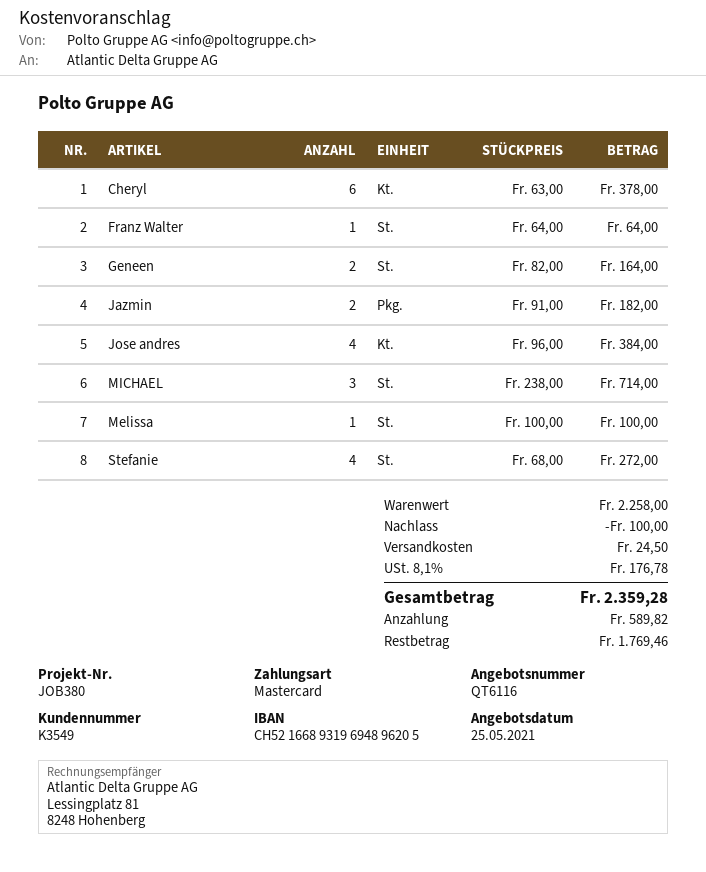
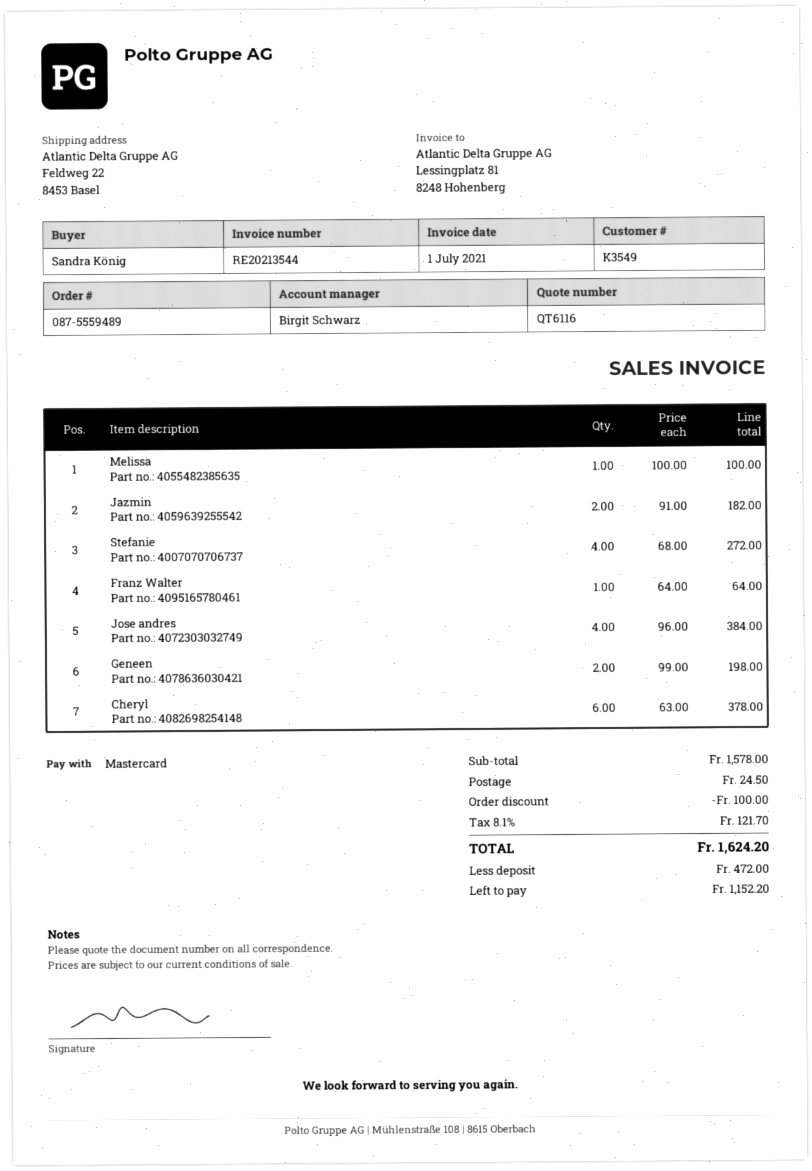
Geneen: 2 x 82.00 = 164.00 -> 2 x 99.00 = 198.00
MICHAEL: 3 x 238.00 = 714.00 -> none
subtotal: 2258.00 -> 1578.00
tax: 8.1% = 176.78 -> 8.1% = 121.70
total: 2359.28 -> 1624.20
deposit: 589.82 -> 472.00
balance: 1769.46 -> 1152.20

